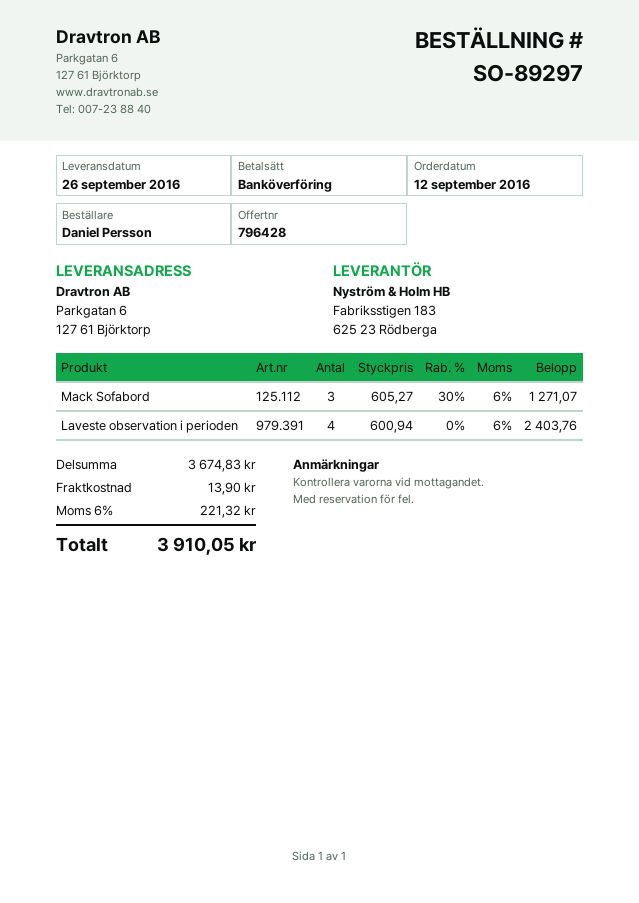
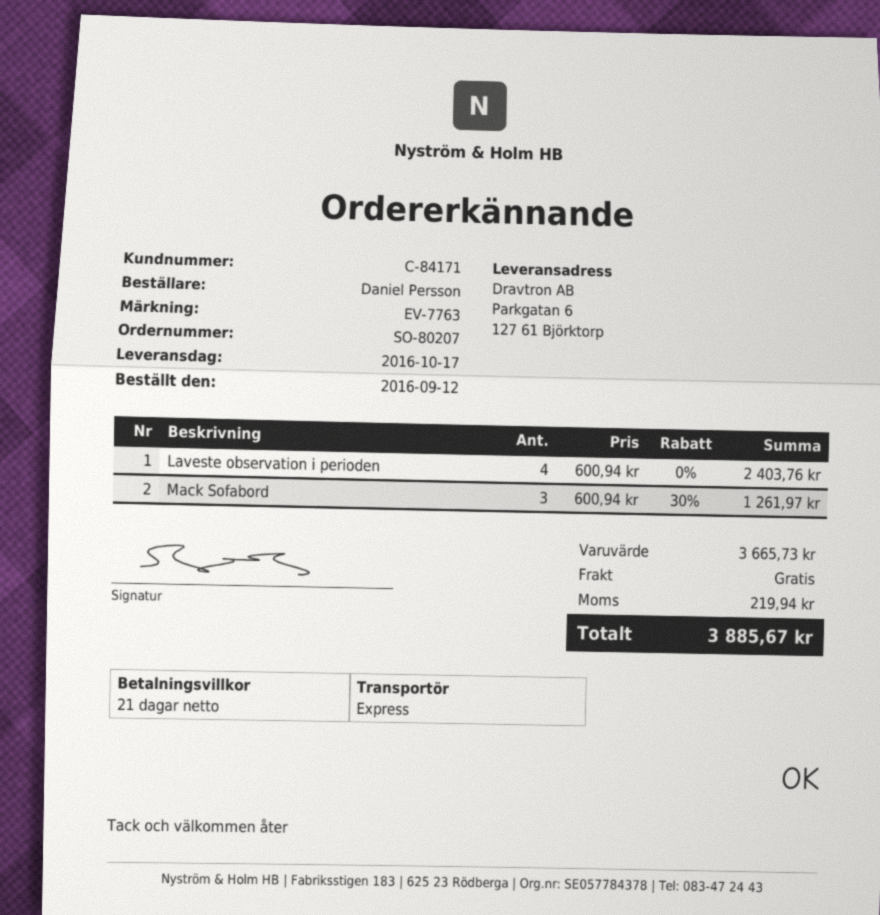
order number: SO-89297 -> SO-80207
delivery date: 2016-09-26 -> 2016-10-17
Mack Sofabord: 3 x 605.27 - 30% = 1271.07 -> 3 x 600.94 - 30% = 1261.97
subtotal: 3674.83 -> 3665.73
shipping: 13.90 -> 0.00
tax: 221.32 -> 219.94
total: 3910.05 -> 3885.67

